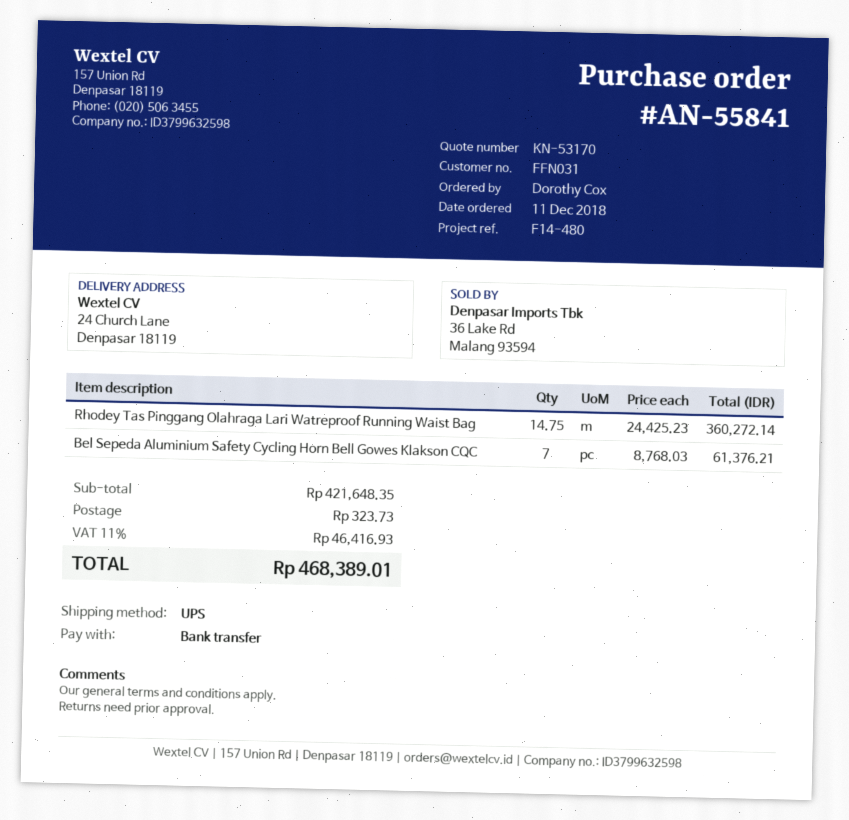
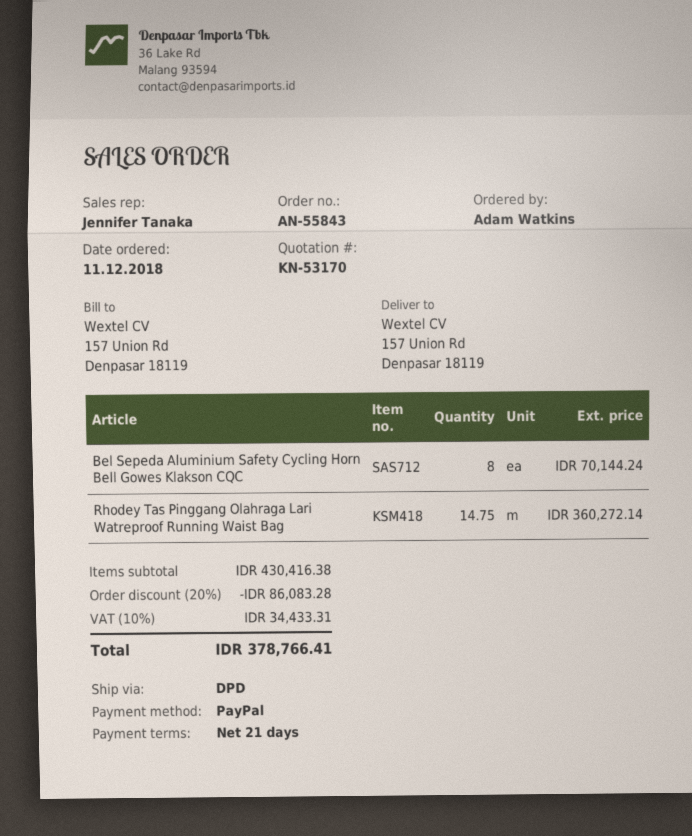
order number: AN-55841 -> AN-55843
ordered by: Dorothy Cox -> Adam Watkins
payment method: bank transfer -> PayPal
shipping method: UPS -> DPD
ship to: 24 Church Lane, Denpasar 18119 -> 157 Union Rd, Denpasar 18119
Bel Sepeda Aluminium Safety Cycling Horn Bell Gowes Klakson CQC: 7 for 61376.21 -> 8 for 70144.24
subtotal: 421648.35 -> 430416.38
discount: none -> 20% = 86083.28
shipping: 323.73 -> none
tax: 11% = 46416.93 -> 10% = 34433.31
total: 468389.01 -> 378766.41

